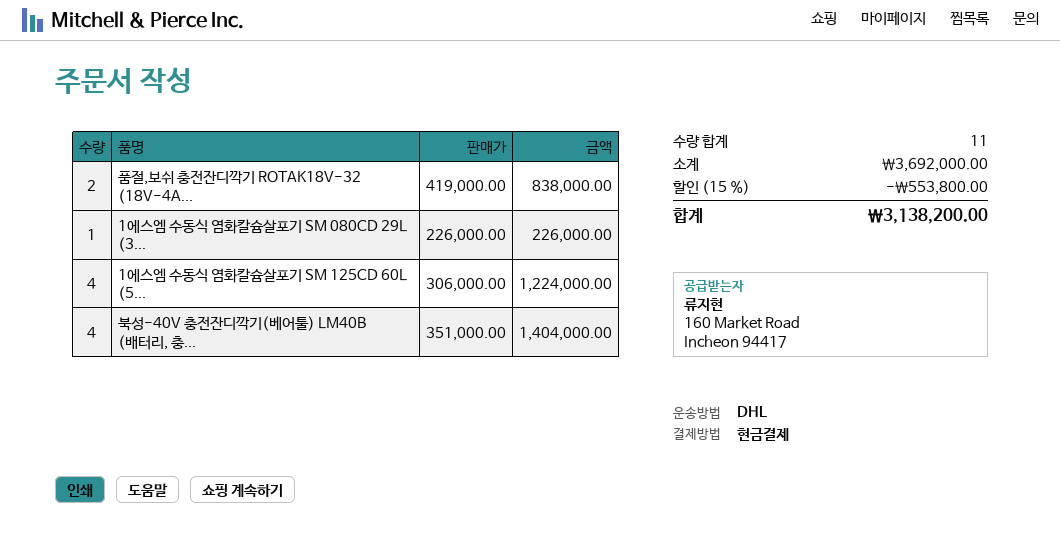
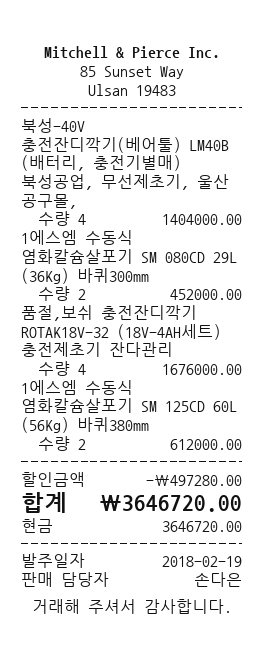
품절,보쉬 충전잔디깍기 ROTAK18V-32 (18V-4A...: 2 for 838000.00 -> 4 for 1676000.00
1에스엠 수동식 염화칼슘살포기 SM 080CD 29L (3...: 1 for 226000.00 -> 2 for 452000.00
1에스엠 수동식 염화칼슘살포기 SM 125CD 60L (5...: 4 for 1224000.00 -> 2 for 612000.00
discount: 553800.00 -> 497280.00
total: 3138200.00 -> 3646720.00

